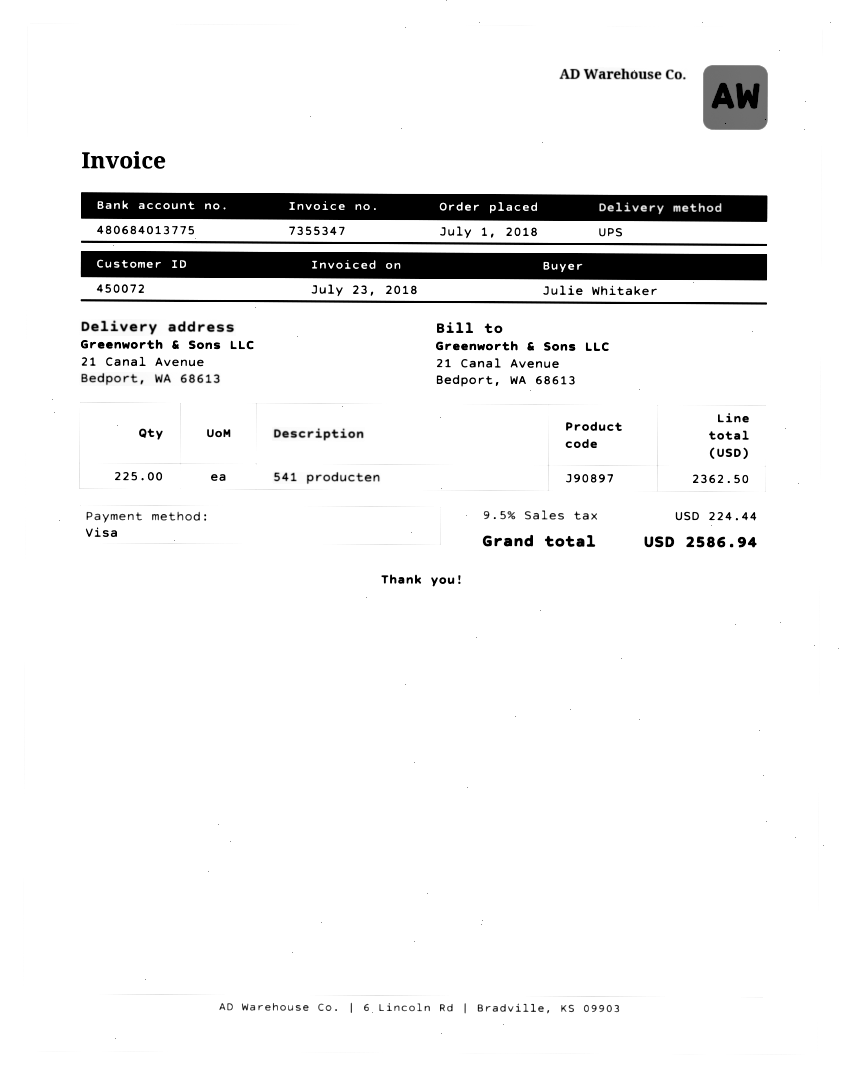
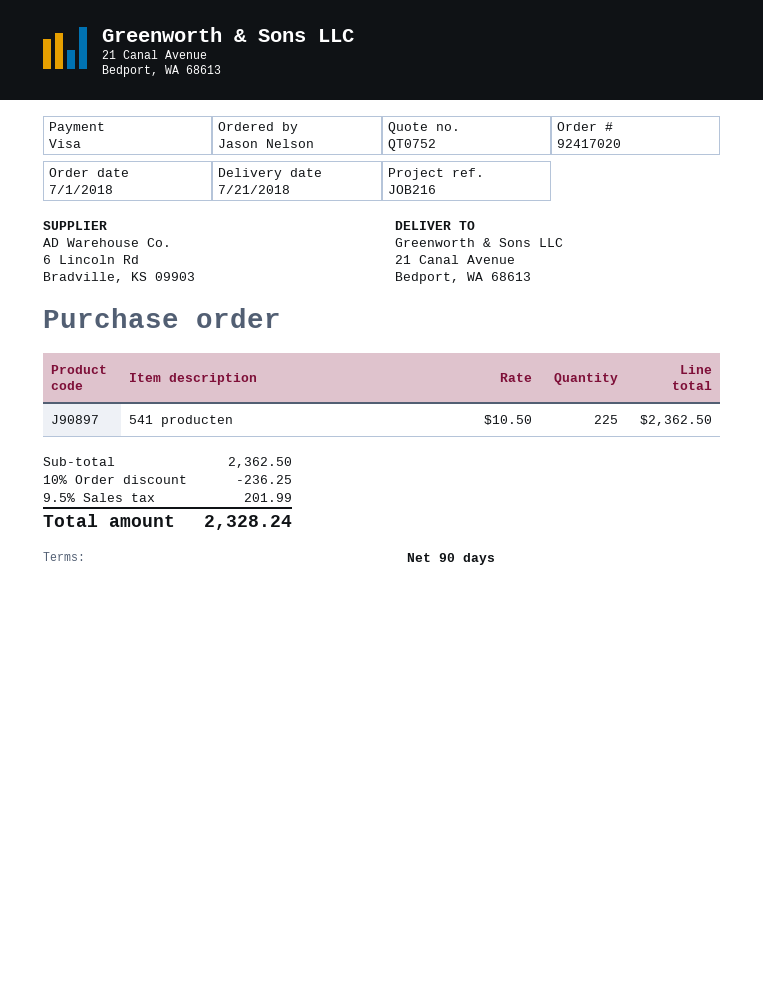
ordered by: Julie Whitaker -> Jason Nelson
discount: none -> 10% = 236.25
tax: 9.5% = 224.44 -> 9.5% = 201.99
total: 2586.94 -> 2328.24

